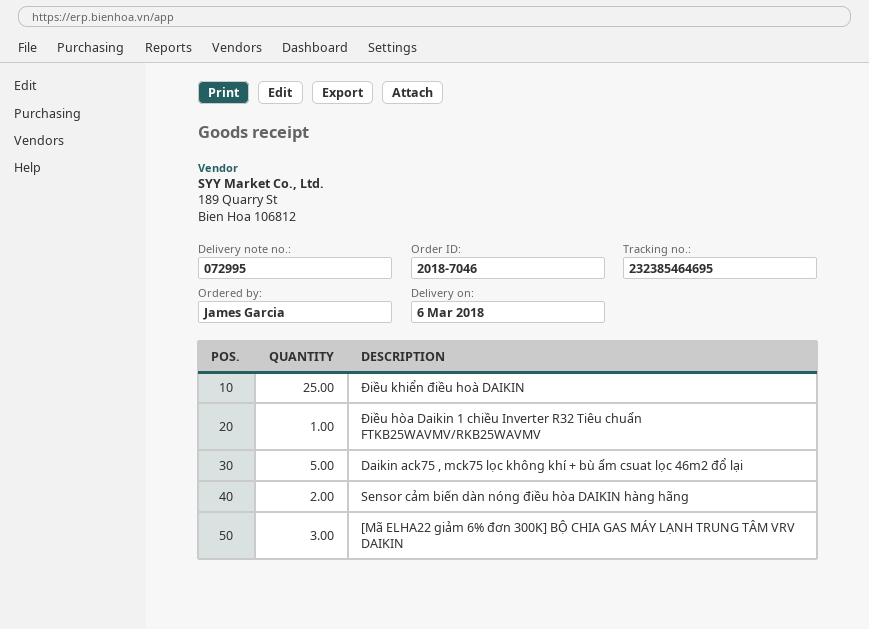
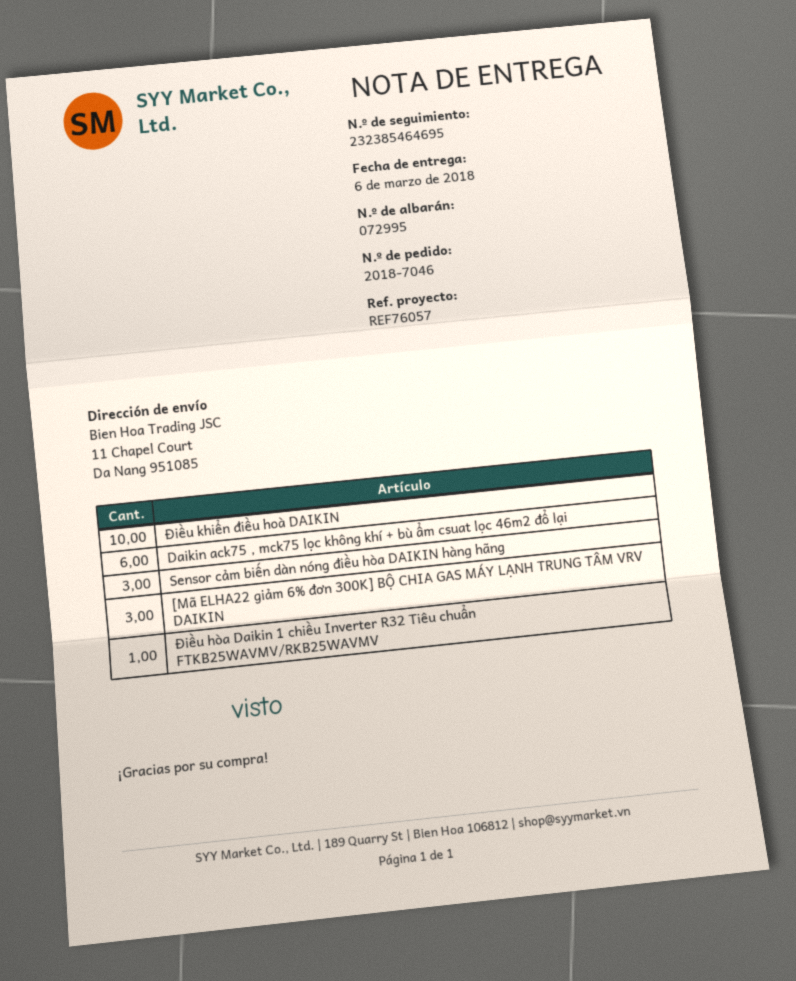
Điều khiển điều hoà DAIKIN: 25 -> 10
Daikin ack75 , mck75 lọc không khí + bù ẩm csuat lọc 46m2 đổ lại: 5 -> 6
Sensor cảm biến dàn nóng điều hòa DAIKIN hàng hãng: 2 -> 3

